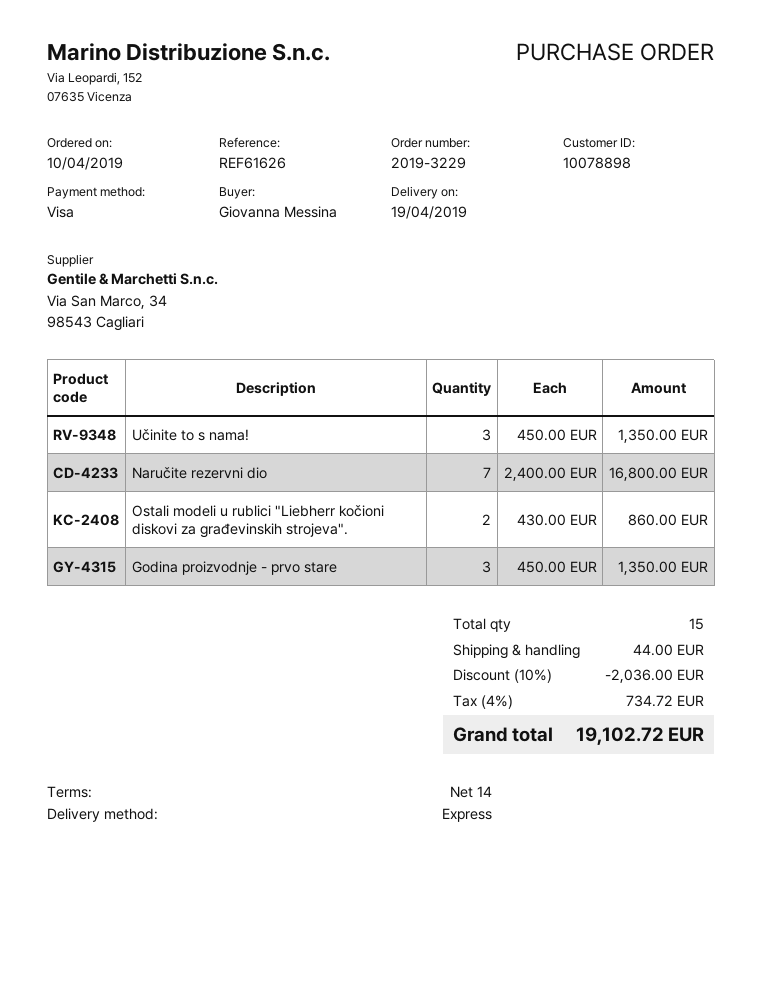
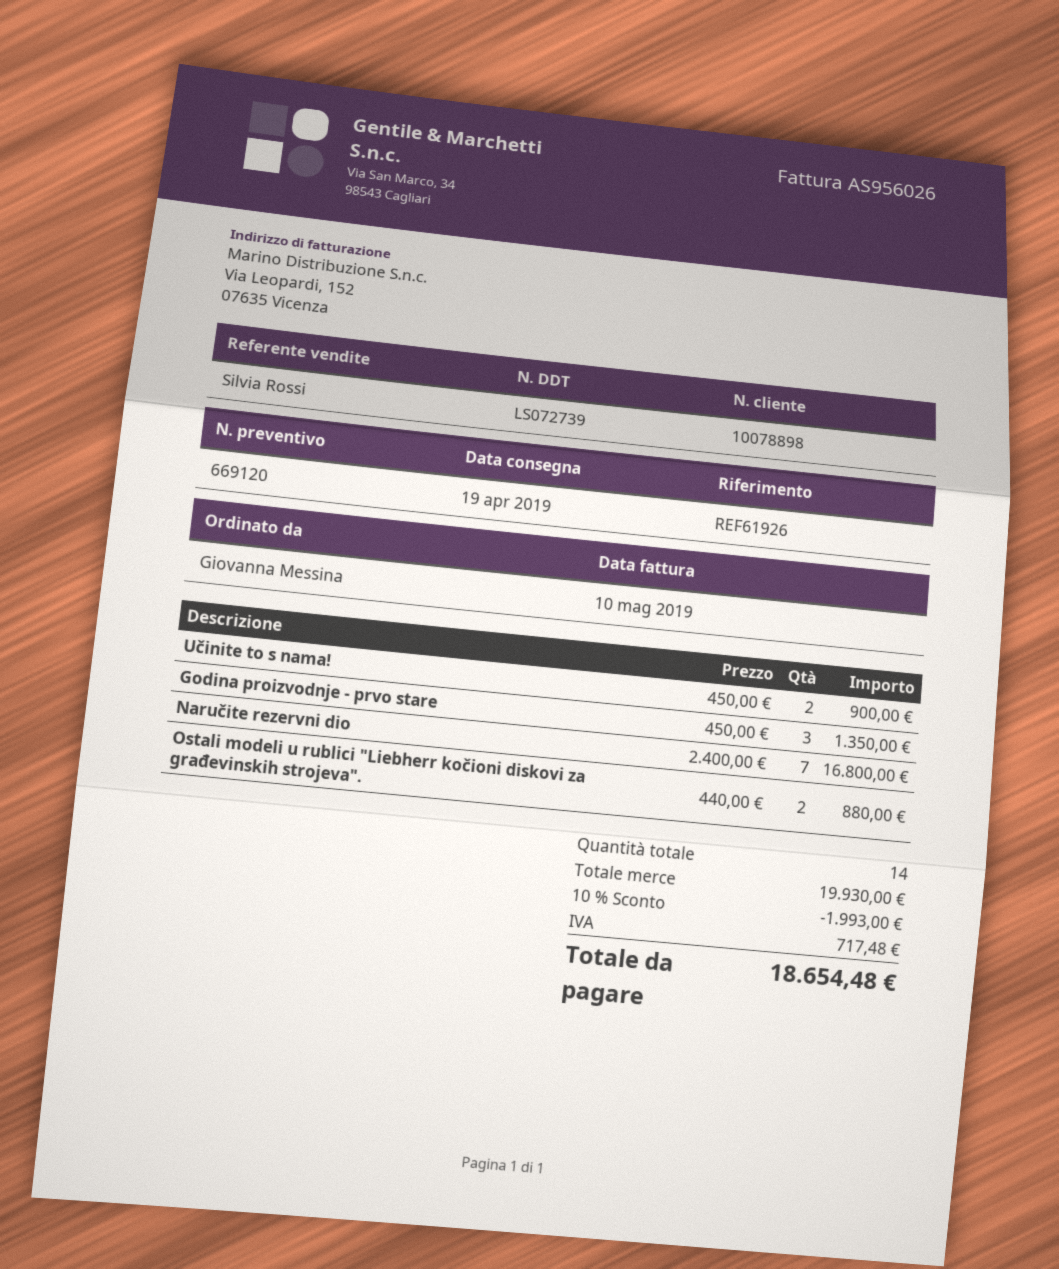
reference: REF61626 -> REF61926
Učinite to s nama!: 3 x 450.00 = 1350.00 -> 2 x 450.00 = 900.00
Ostali modeli u rublici "Liebherr kočioni diskovi za građevinskih strojeva".: 2 x 430.00 = 860.00 -> 2 x 440.00 = 880.00
total quantity: 15 -> 14
discount: 10% = 2036.00 -> 10% = 1993.00
shipping: 44.00 -> none
tax: 734.72 -> 717.48
total: 19102.72 -> 18654.48

